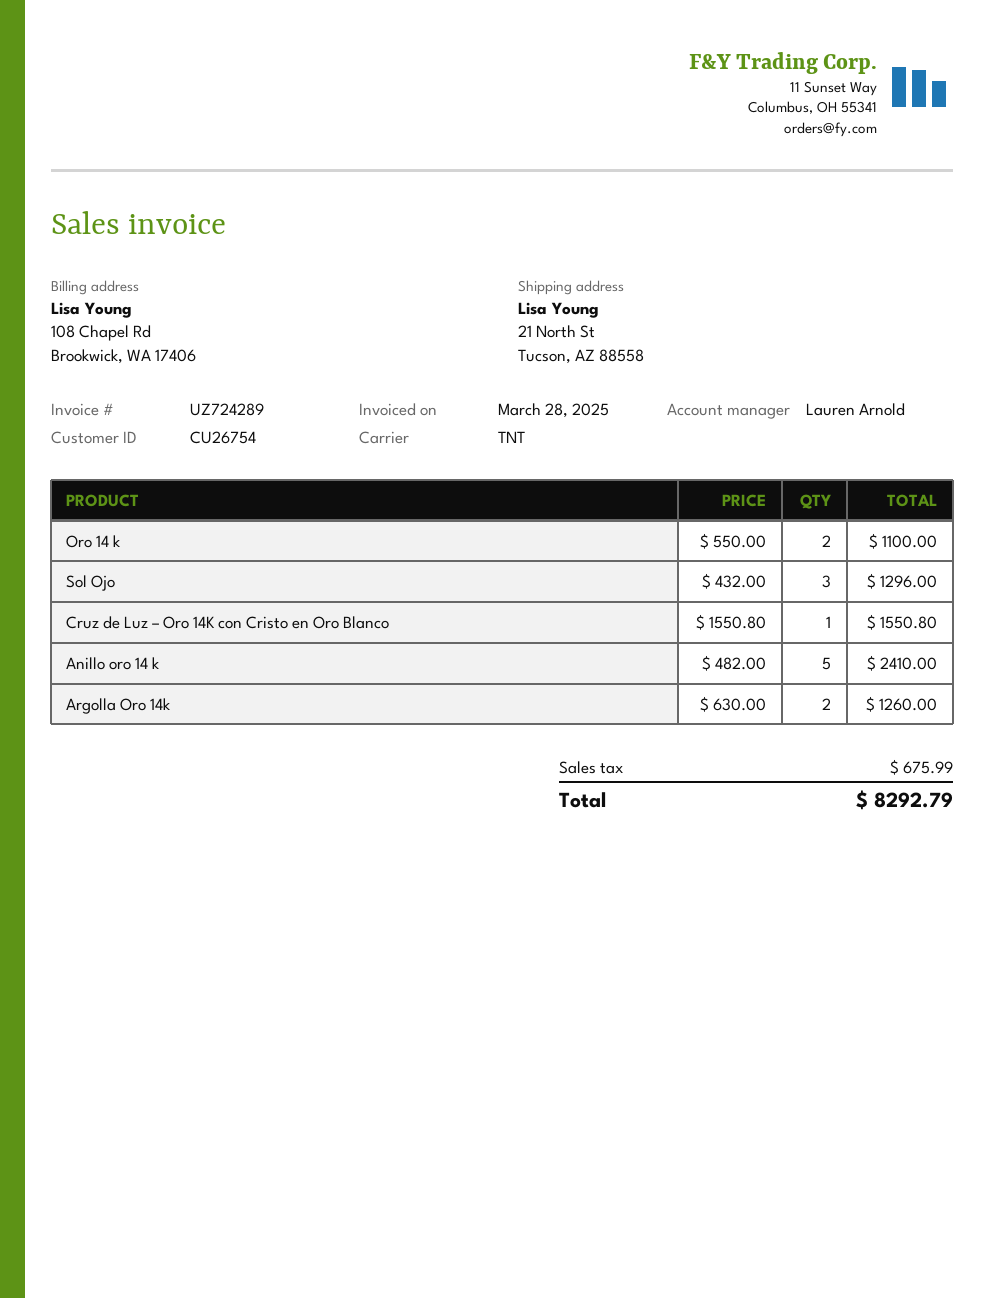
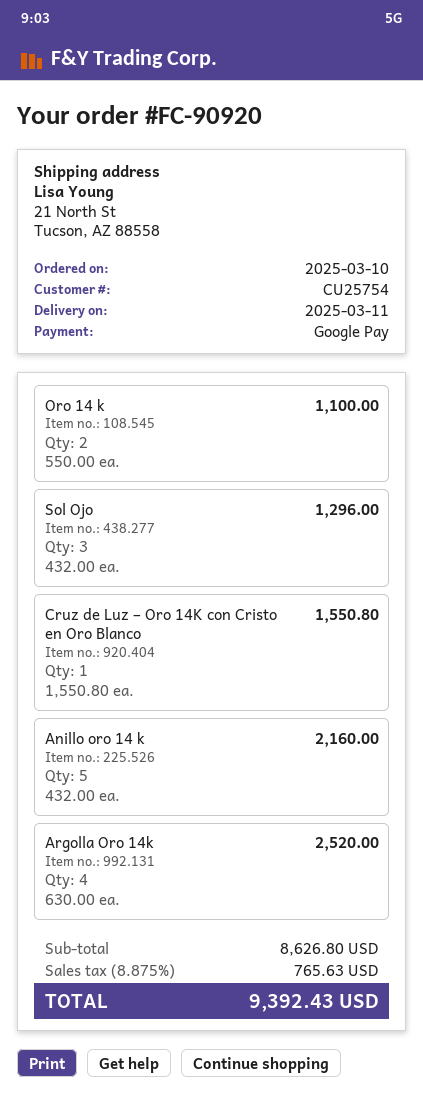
customer number: CU26754 -> CU25754
Anillo oro 14 k: 5 x 482.00 = 2410.00 -> 5 x 432.00 = 2160.00
Argolla Oro 14k: 2 x 630.00 = 1260.00 -> 4 x 630.00 = 2520.00
tax: 675.99 -> 765.63
total: 8292.79 -> 9392.43

